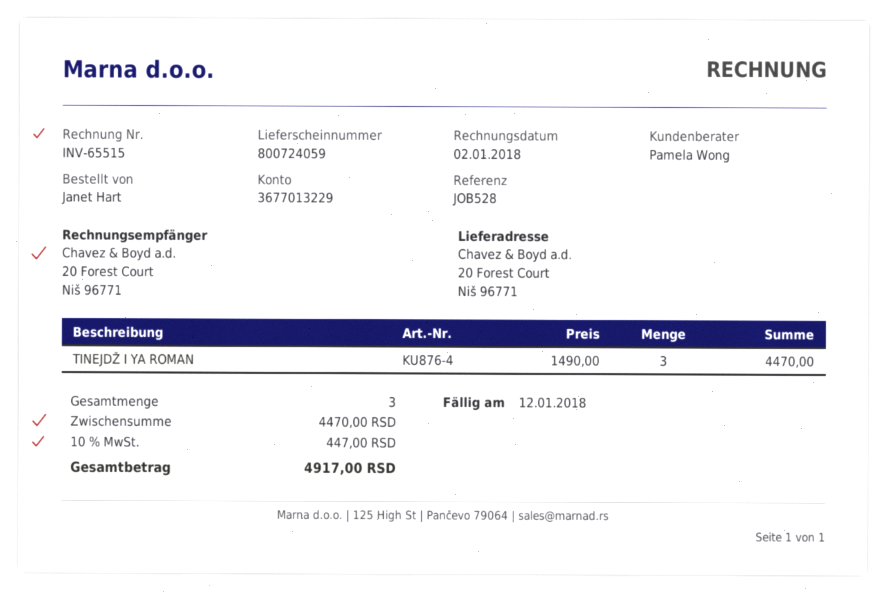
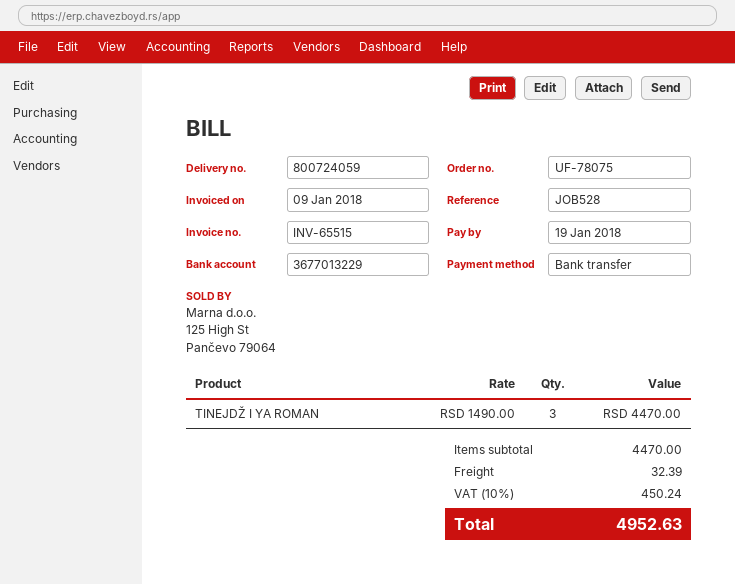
invoice date: 2018-01-02 -> 2018-01-09
due date: 2018-01-12 -> 2018-01-19
shipping: none -> 32.39
tax: 10% = 447.00 -> 10% = 450.24
total: 4917.00 -> 4952.63

